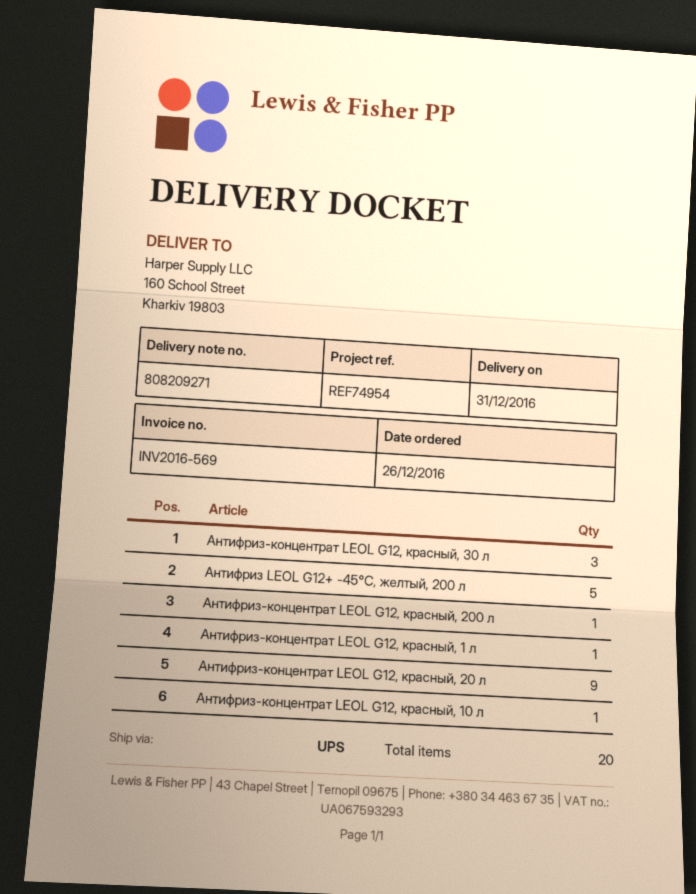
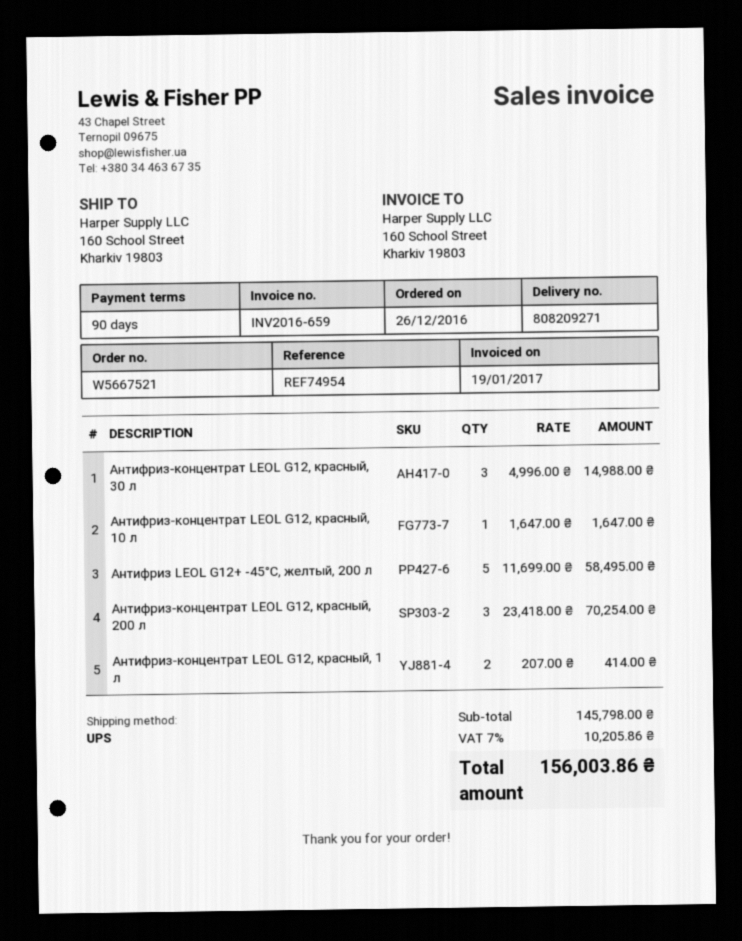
invoice number: INV2016-569 -> INV2016-659
Антифриз-концентрат LEOL G12, красный, 200 л: 1 -> 3
Антифриз-концентрат LEOL G12, красный, 1 л: 1 -> 2
Антифриз-концентрат LEOL G12, красный, 20 л: 9 -> none

